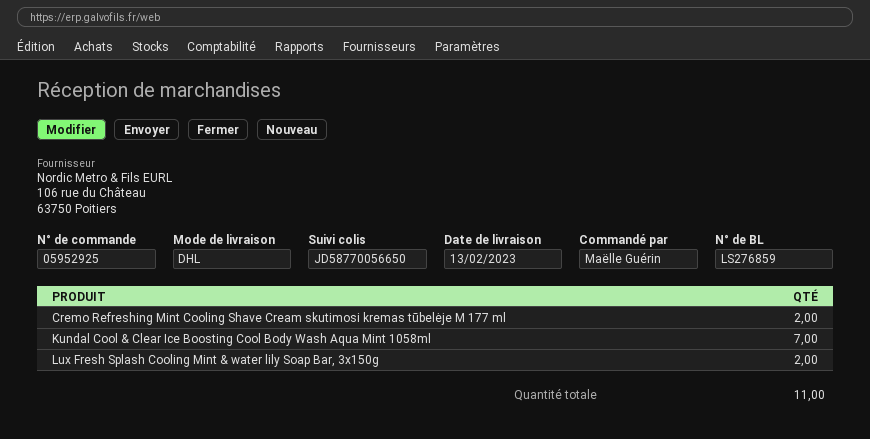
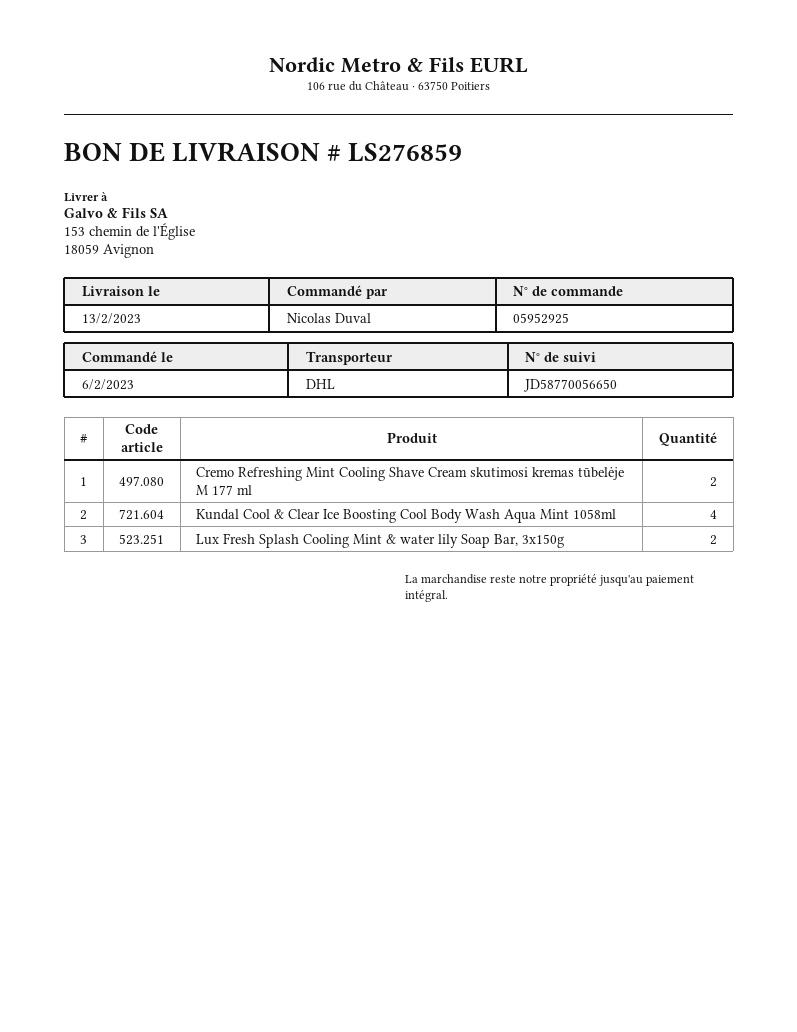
ordered by: Maëlle Guérin -> Nicolas Duval
Kundal Cool & Clear Ice Boosting Cool Body Wash Aqua Mint 1058ml: 7 -> 4

